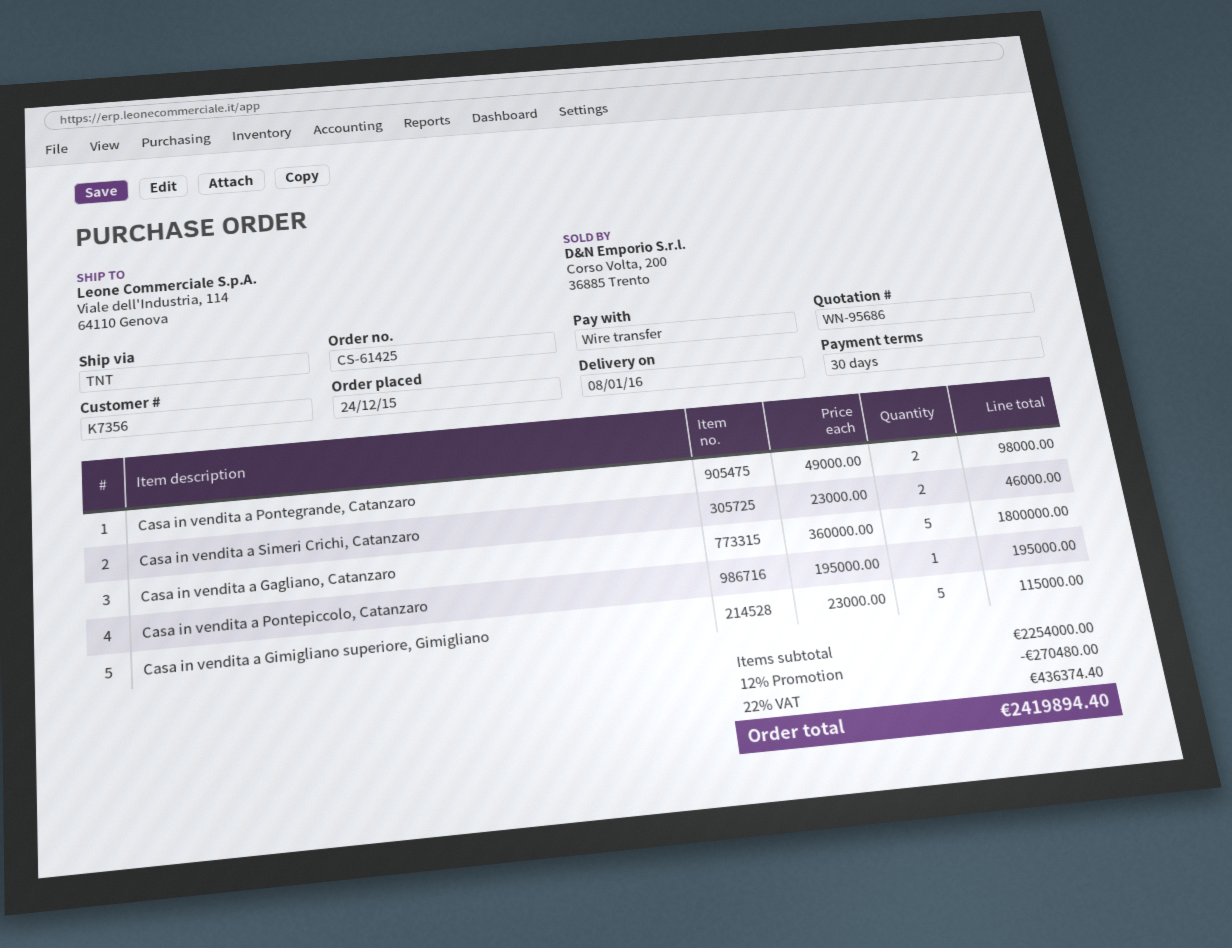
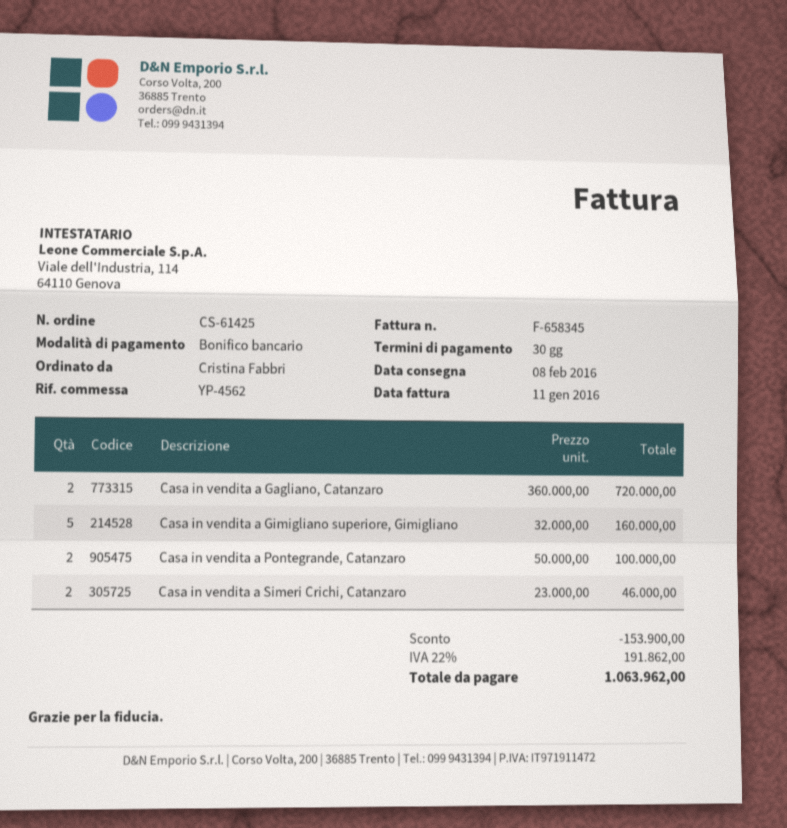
delivery date: 2016-01-08 -> 2016-02-08
Casa in vendita a Pontegrande, Catanzaro: 2 x 49000.00 = 98000.00 -> 2 x 50000.00 = 100000.00
Casa in vendita a Gagliano, Catanzaro: 5 x 360000.00 = 1800000.00 -> 2 x 360000.00 = 720000.00
Casa in vendita a Pontepiccolo, Catanzaro: 1 x 195000.00 = 195000.00 -> none
Casa in vendita a Gimigliano superiore, Gimigliano: 5 x 23000.00 = 115000.00 -> 5 x 32000.00 = 160000.00
discount: 270480.00 -> 153900.00
tax: 22% = 436374.40 -> 22% = 191862.00
total: 2419894.40 -> 1063962.00

